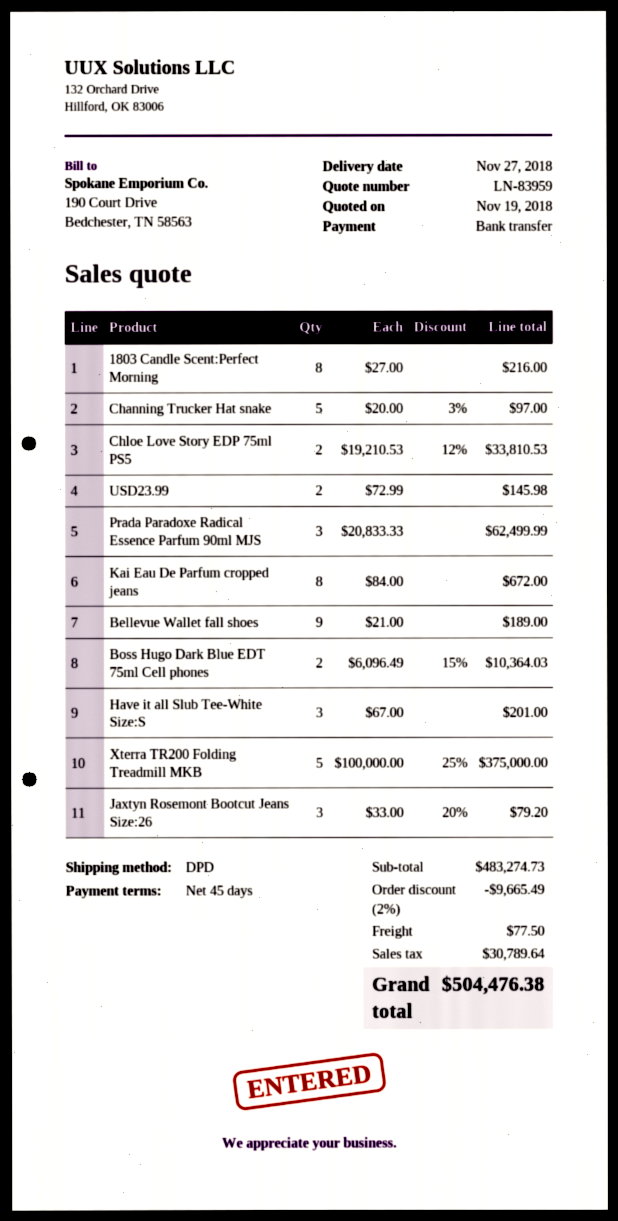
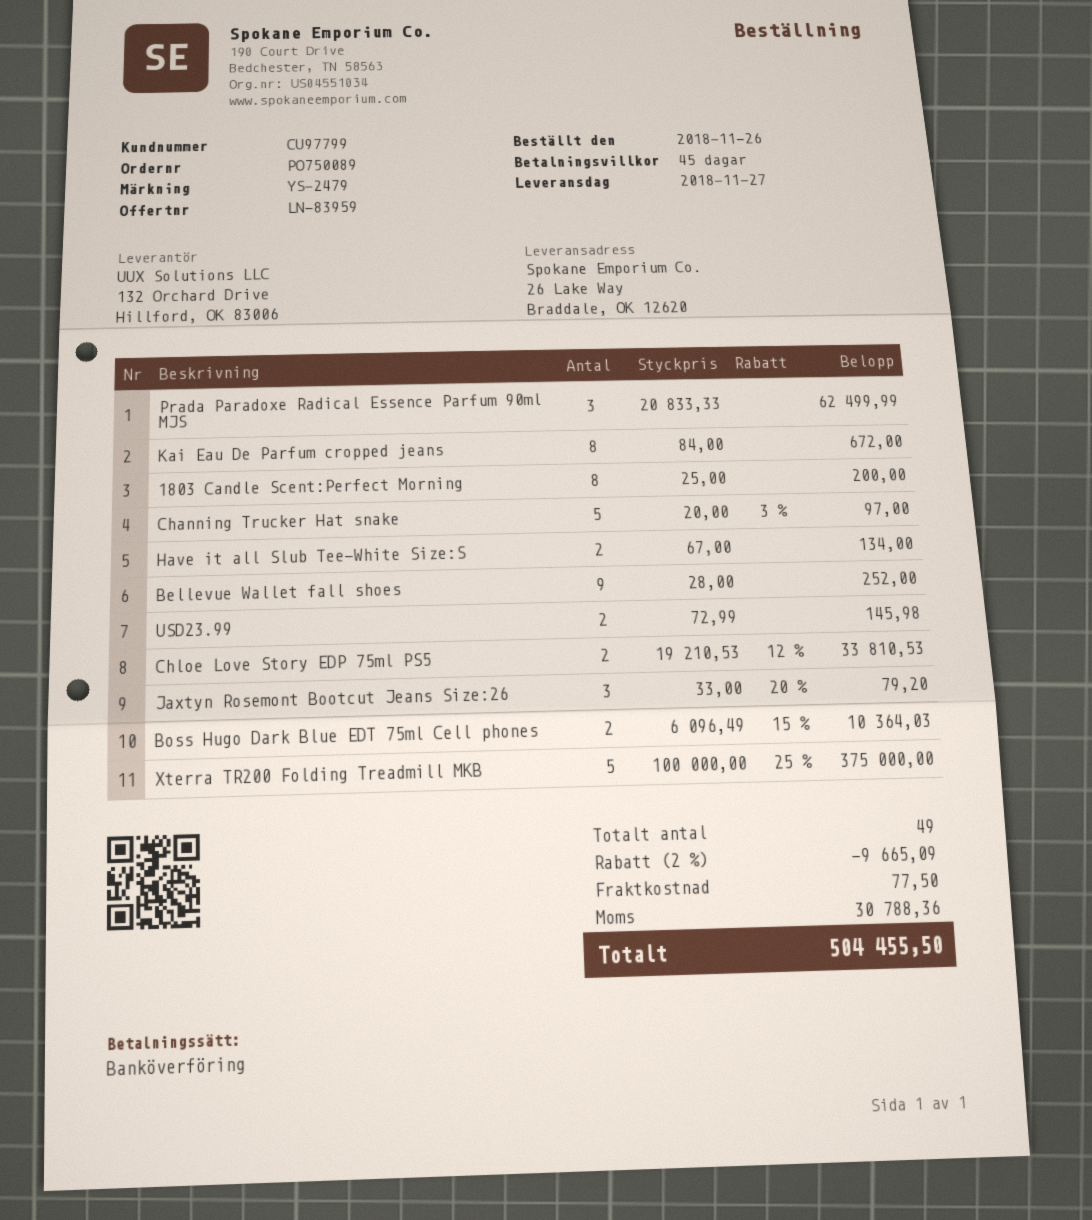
1803 Candle Scent:Perfect Morning: 8 x 27.00 = 216.00 -> 8 x 25.00 = 200.00
Bellevue Wallet fall shoes: 9 x 21.00 = 189.00 -> 9 x 28.00 = 252.00
Have it all Slub Tee-White Size:S: 3 x 67.00 = 201.00 -> 2 x 67.00 = 134.00
discount: 2% = 9665.49 -> 2% = 9665.09
tax: 30789.64 -> 30788.36
total: 504476.38 -> 504455.50

